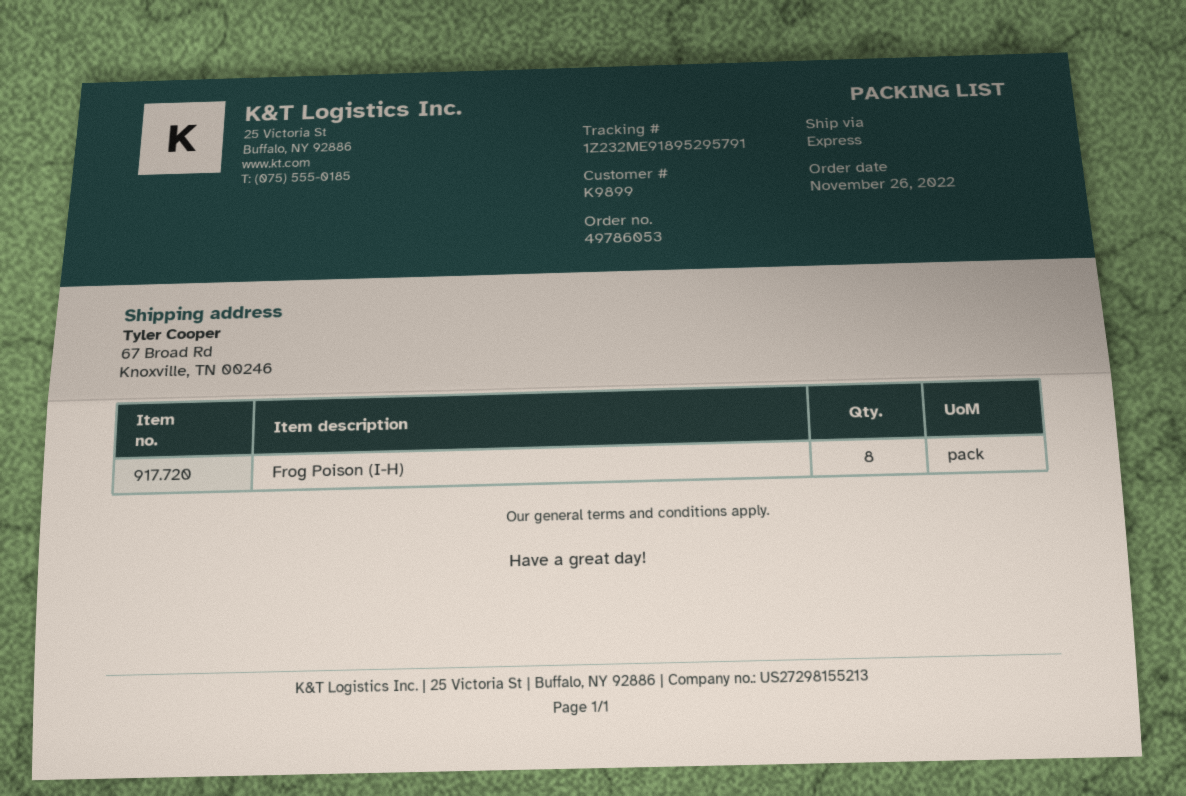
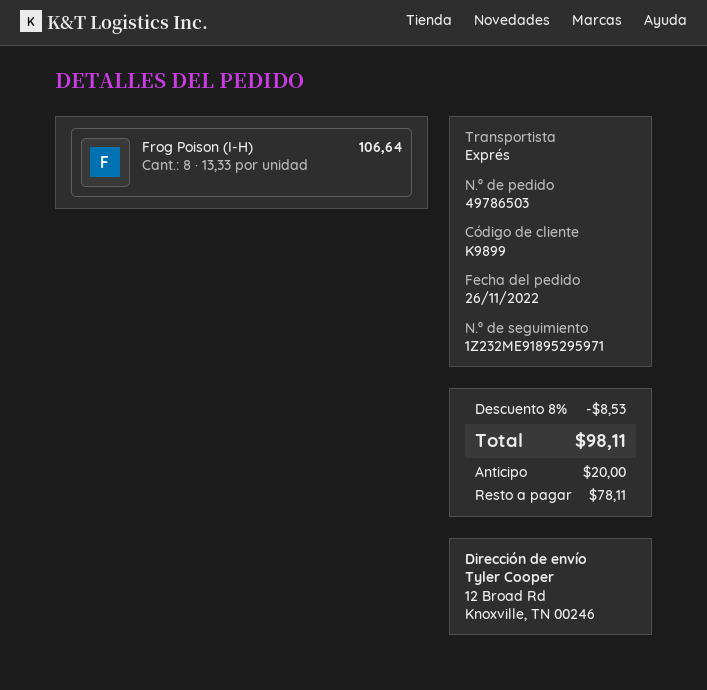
order number: 49786053 -> 49786503
tracking number: 1Z232ME91895295791 -> 1Z232ME91895295971
ship to: 67 Broad Rd, Knoxville, TN 00246 -> 12 Broad Rd, Knoxville, TN 00246

